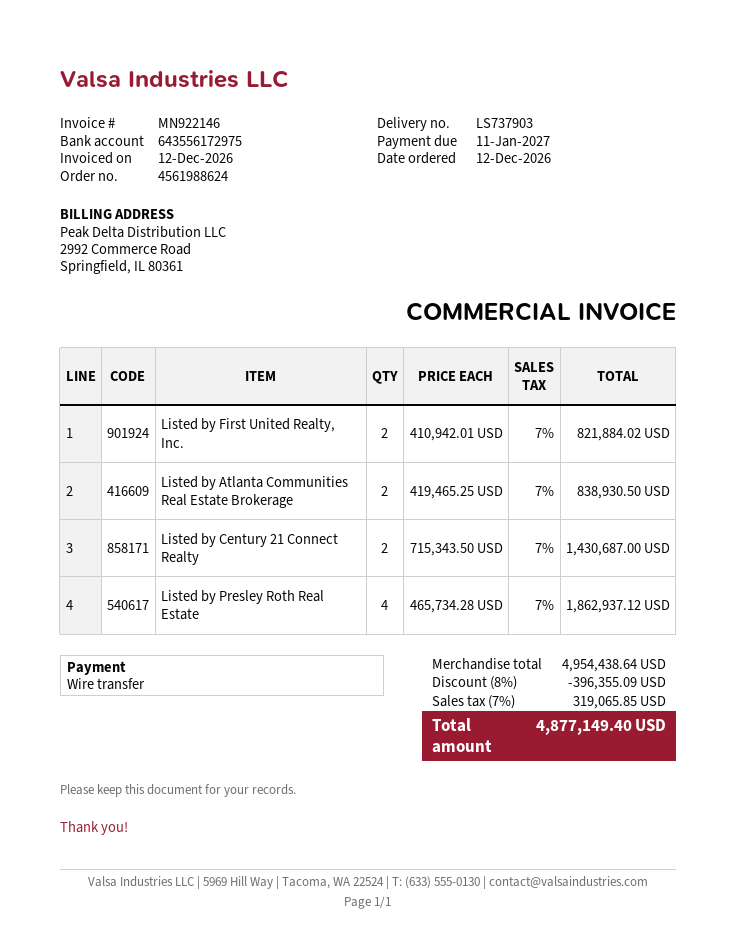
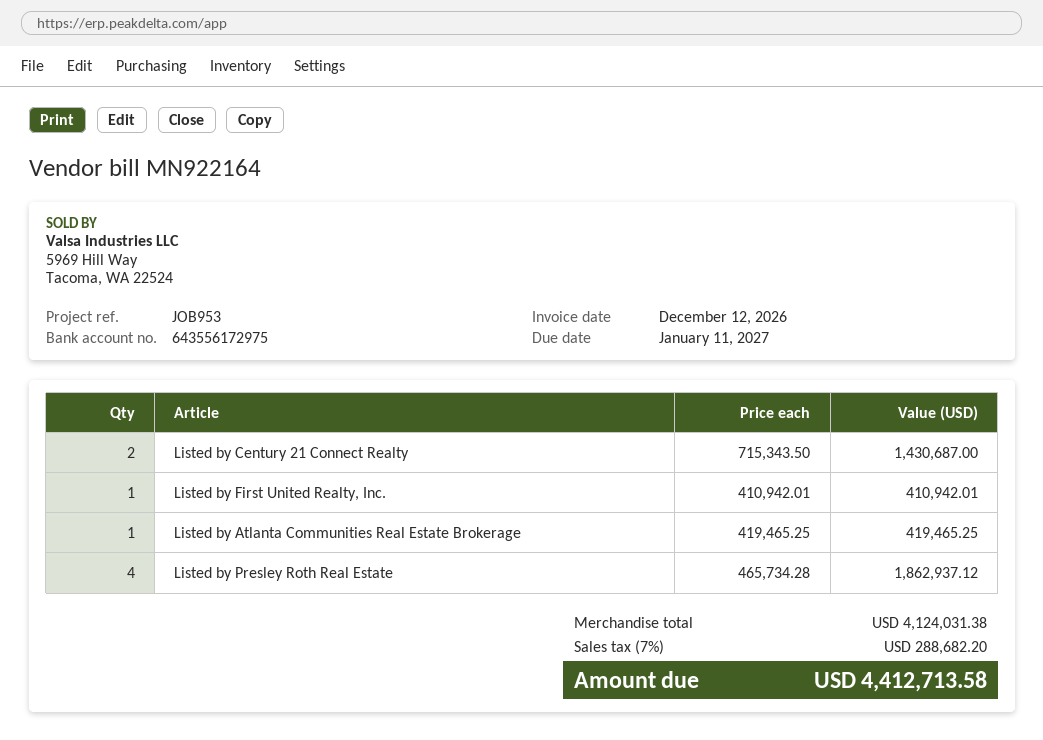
invoice number: MN922146 -> MN922164
Listed by First United Realty, Inc.: 2 x 410942.01 = 821884.02 -> 1 x 410942.01 = 410942.01
Listed by Atlanta Communities Real Estate Brokerage: 2 x 419465.25 = 838930.50 -> 1 x 419465.25 = 419465.25
subtotal: 4954438.64 -> 4124031.38
discount: 8% = 396355.09 -> none
tax: 7% = 319065.85 -> 7% = 288682.20
total: 4877149.40 -> 4412713.58

